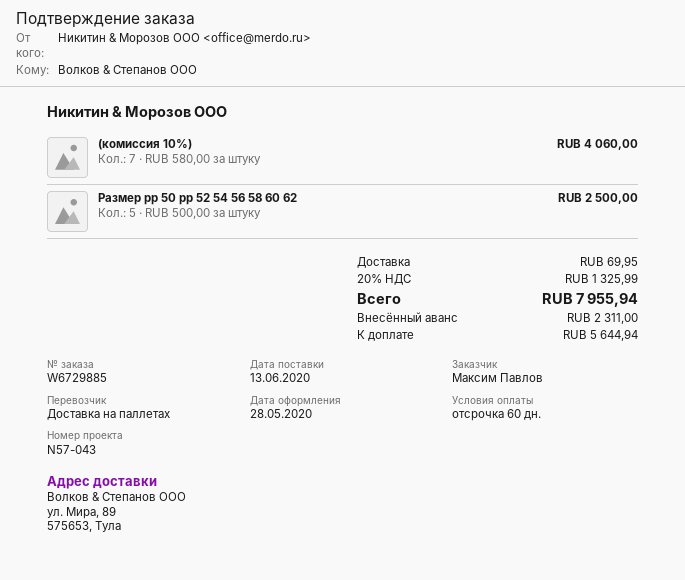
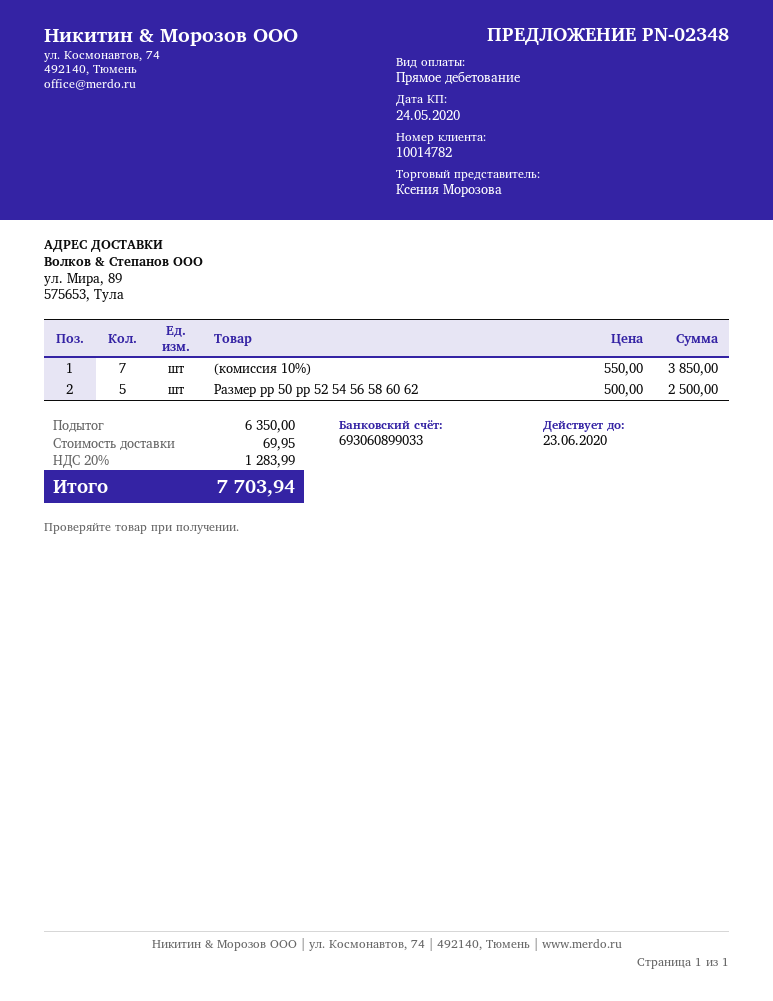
(комиссия 10%): 7 x 580.00 = 4060.00 -> 7 x 550.00 = 3850.00
tax: 20% = 1325.99 -> 20% = 1283.99
total: 7955.94 -> 7703.94

